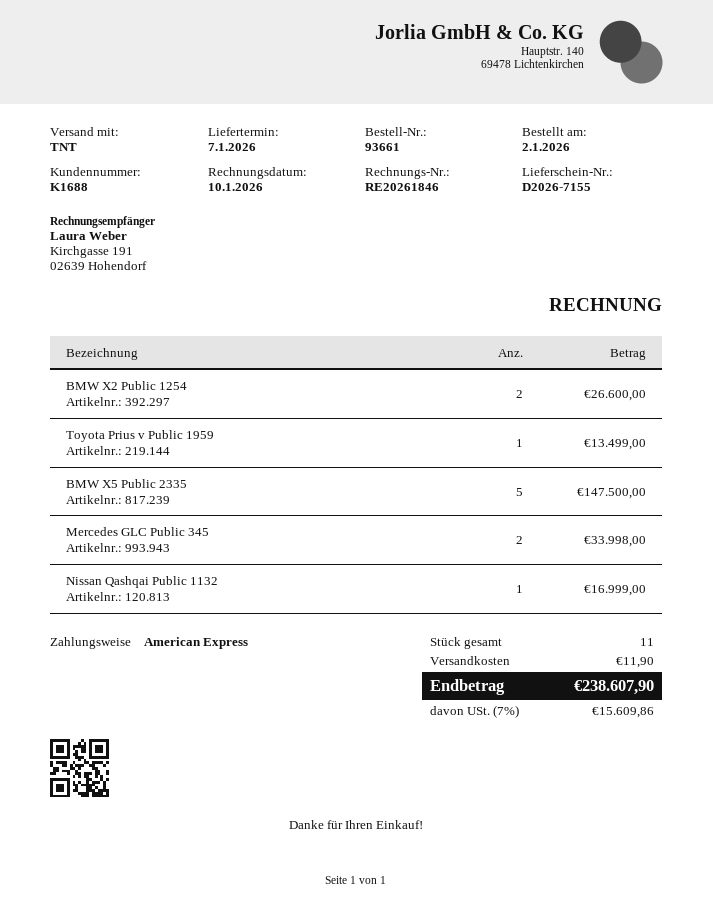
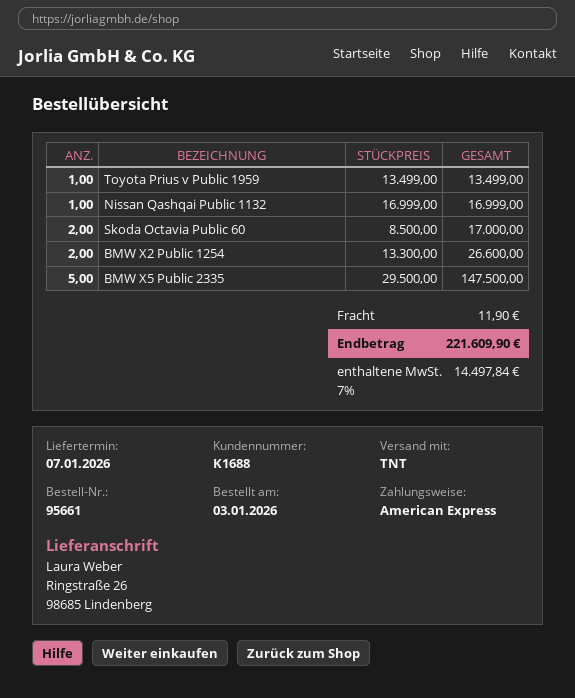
order number: 93661 -> 95661
order date: 2026-01-02 -> 2026-01-03
Mercedes GLC Public 345: 2 for 33998.00 -> none
Skoda Octavia Public 60: none -> 2 for 17000.00
tax: 7% = 15609.86 -> 7% = 14497.84
total: 238607.90 -> 221609.90

